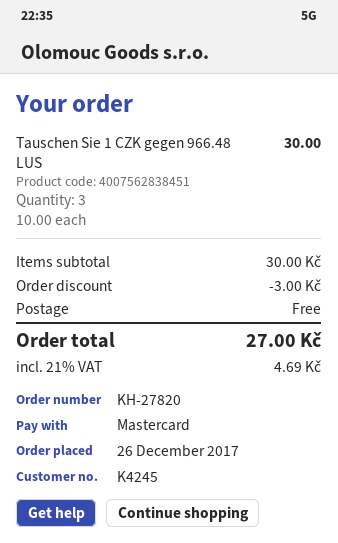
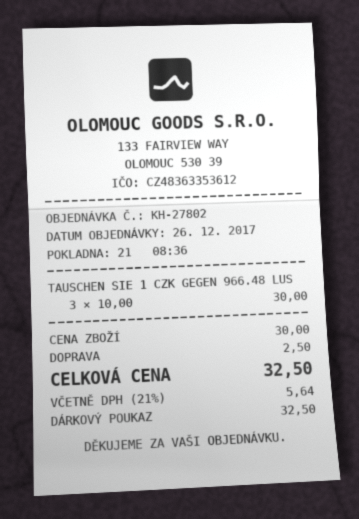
order number: KH-27820 -> KH-27802
payment method: Mastercard -> gift card
discount: 3.00 -> none
shipping: 0.00 -> 2.50
tax: 21% = 4.69 -> 21% = 5.64
total: 27.00 -> 32.50

